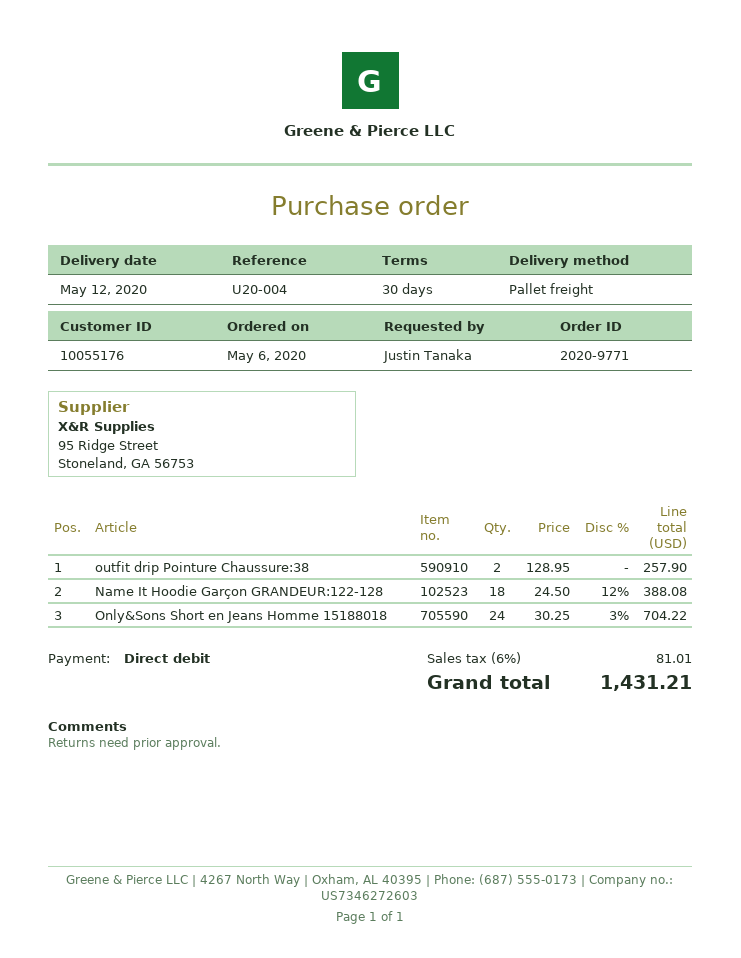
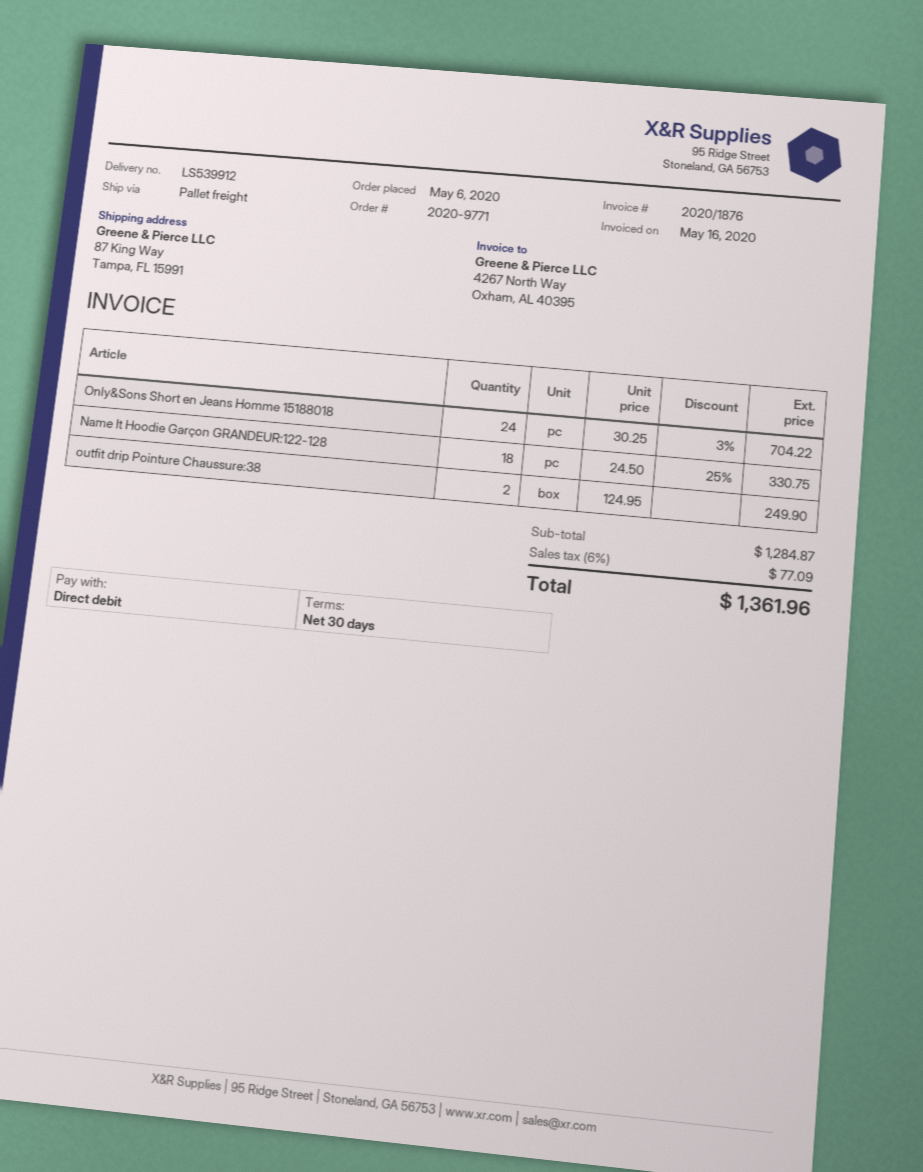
outfit drip Pointure Chaussure:38: 2 x 128.95 = 257.90 -> 2 x 124.95 = 249.90
Name It Hoodie Garçon GRANDEUR:122-128: 18 x 24.50 - 12% = 388.08 -> 18 x 24.50 - 25% = 330.75
tax: 6% = 81.01 -> 6% = 77.09
total: 1431.21 -> 1361.96

